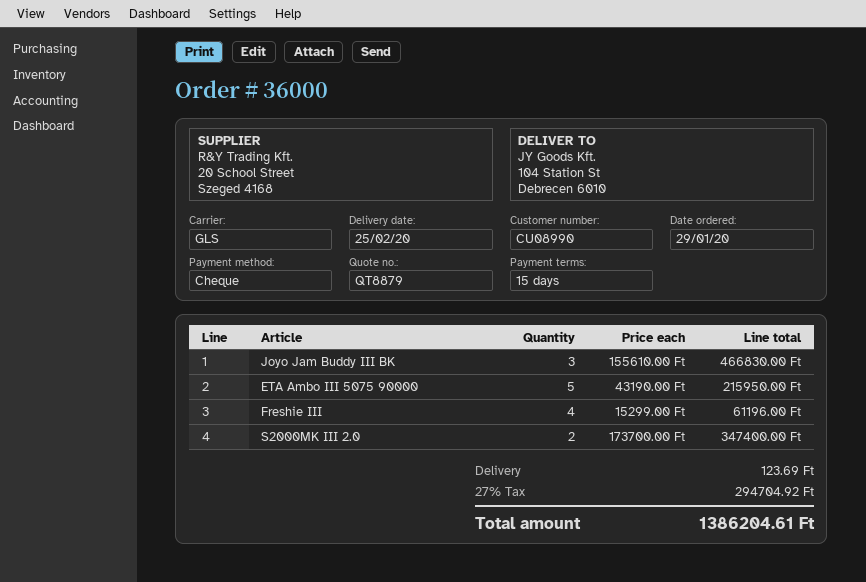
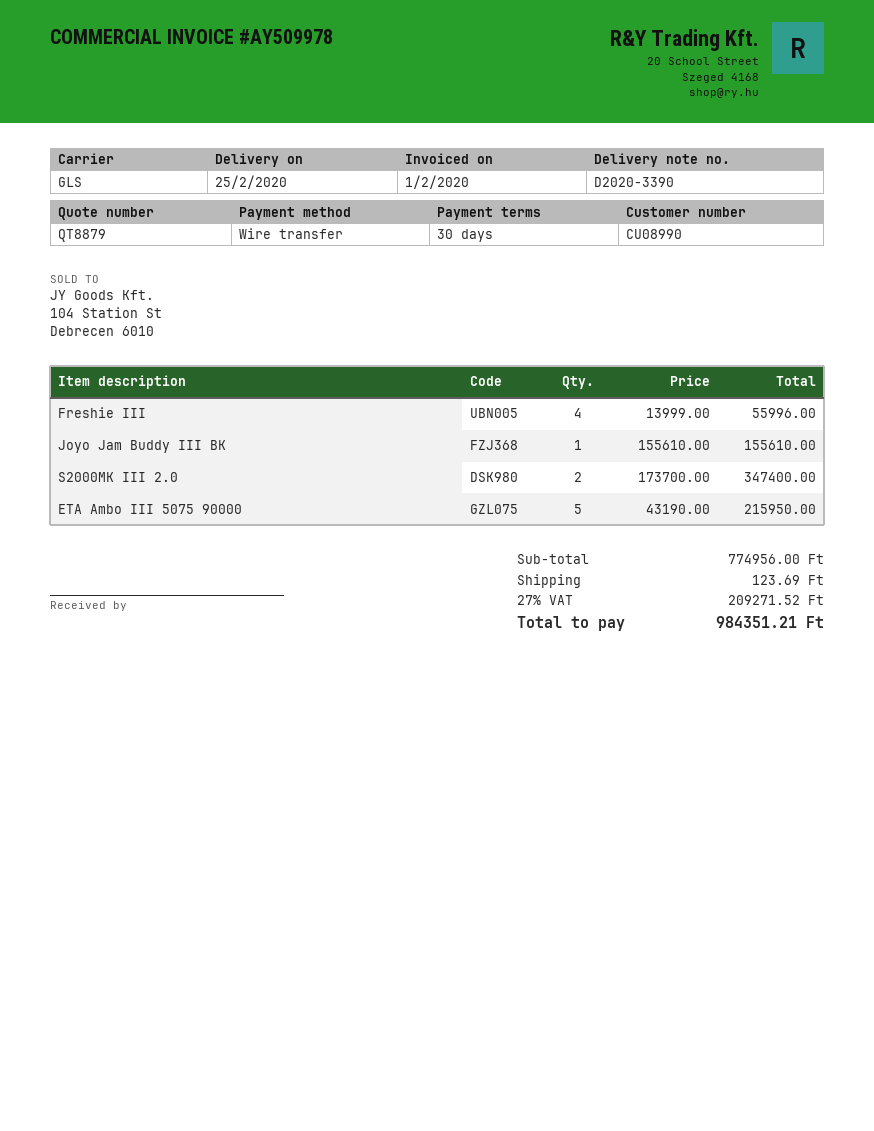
payment terms: 15 days -> 30 days
payment method: cheque -> bank transfer
Joyo Jam Buddy III BK: 3 x 155610.00 = 466830.00 -> 1 x 155610.00 = 155610.00
Freshie III: 4 x 15299.00 = 61196.00 -> 4 x 13999.00 = 55996.00
tax: 27% = 294704.92 -> 27% = 209271.52
total: 1386204.61 -> 984351.21

